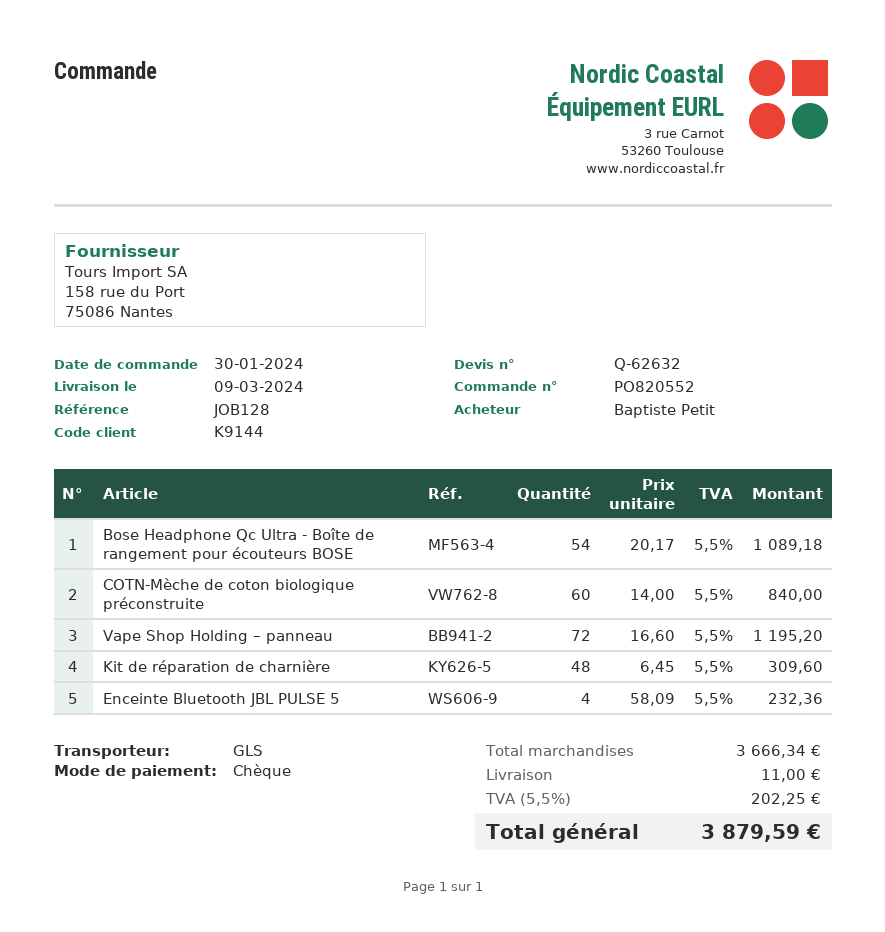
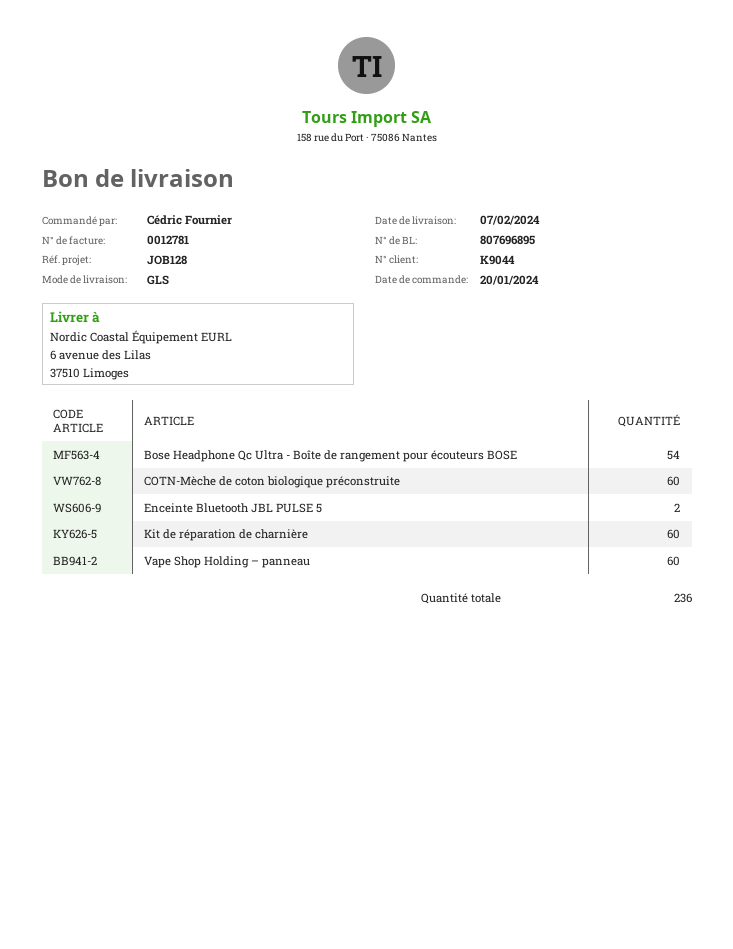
order date: 2024-01-30 -> 2024-01-20
delivery date: 2024-03-09 -> 2024-02-07
customer number: K9144 -> K9044
ordered by: Baptiste Petit -> Cédric Fournier
Vape Shop Holding – panneau: 72 -> 60
Kit de réparation de charnière: 48 -> 60
Enceinte Bluetooth JBL PULSE 5: 4 -> 2

